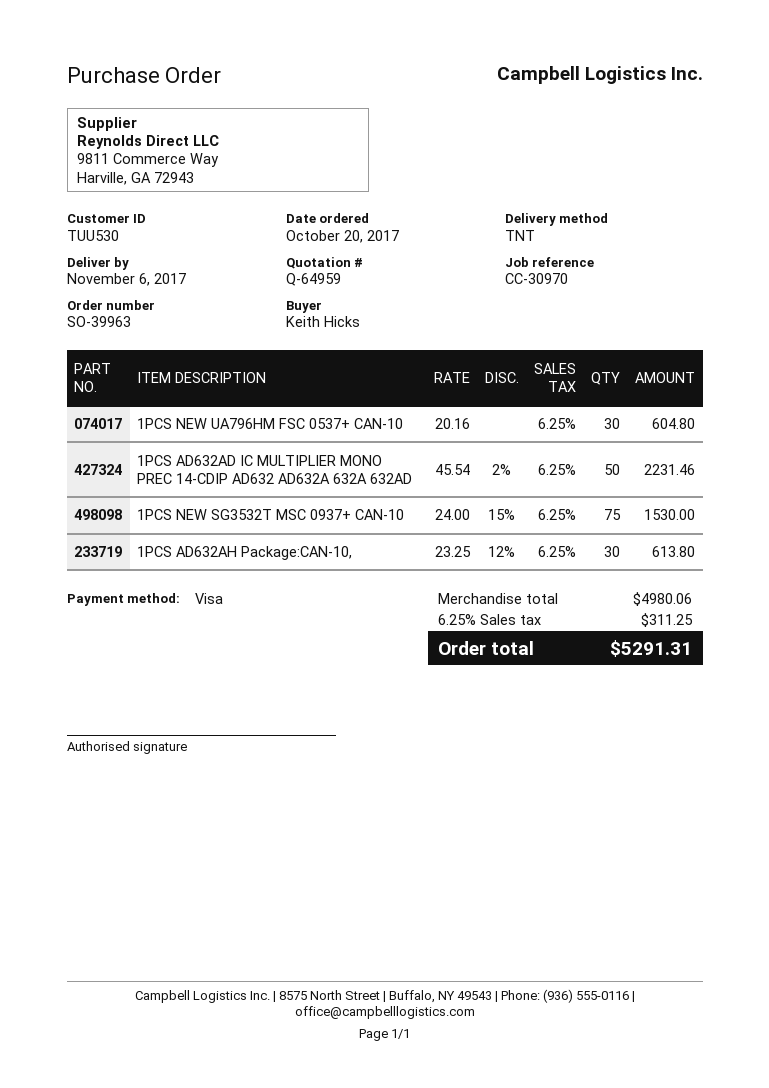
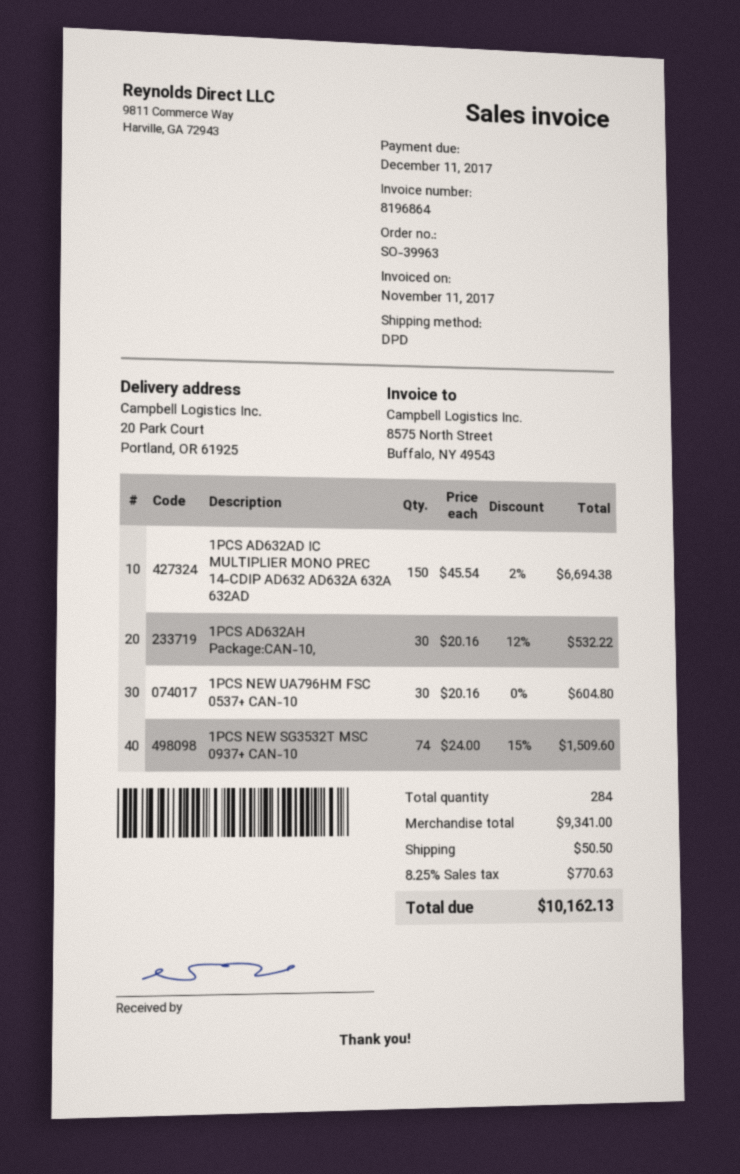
shipping method: TNT -> DPD
1PCS AD632AD IC MULTIPLIER MONO PREC 14-CDIP AD632 AD632A 632A 632AD: 50 x 45.54 - 2% = 2231.46 -> 150 x 45.54 - 2% = 6694.38
1PCS NEW SG3532T MSC 0937+ CAN-10: 75 x 24.00 - 15% = 1530.00 -> 74 x 24.00 - 15% = 1509.60
1PCS AD632AH Package:CAN-10,: 30 x 23.25 - 12% = 613.80 -> 30 x 20.16 - 12% = 532.22
subtotal: 4980.06 -> 9341.00
shipping: none -> 50.50
tax: 6.25% = 311.25 -> 8.25% = 770.63
total: 5291.31 -> 10162.13

